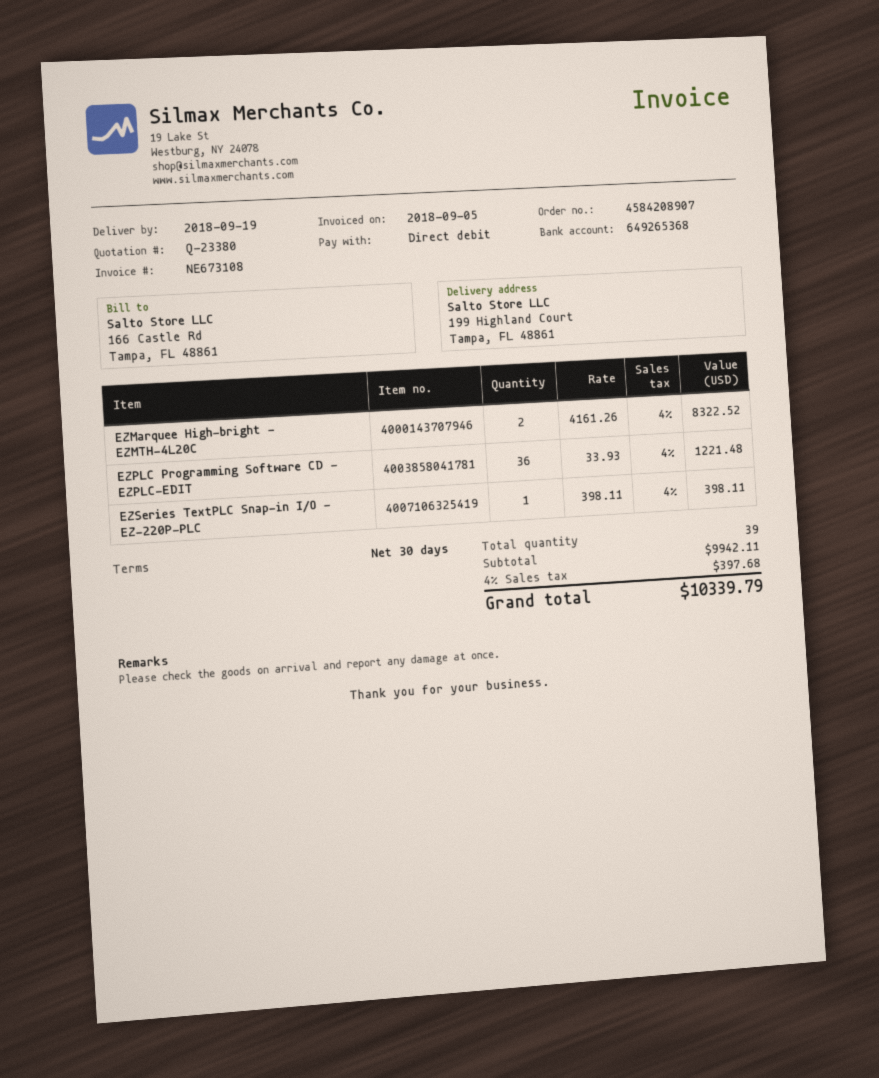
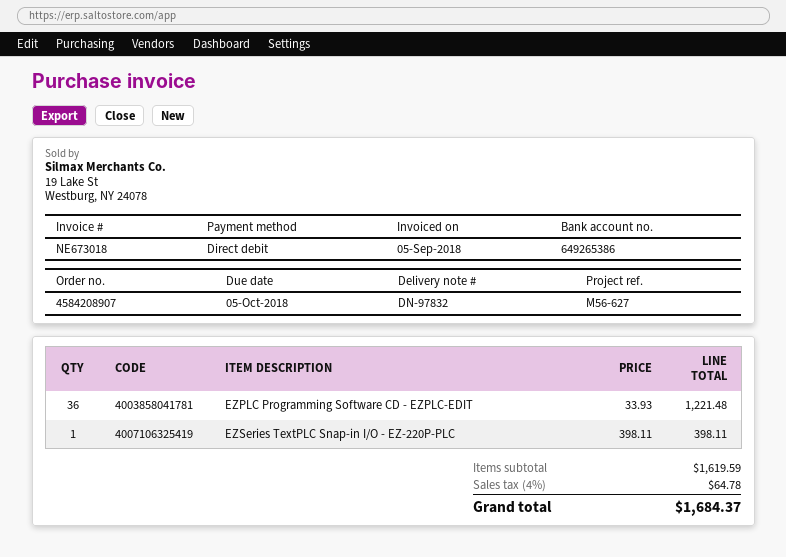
invoice number: NE673108 -> NE673018
bank account: 649265368 -> 649265386
EZMarquee High-bright - EZMTH-4L20C: 2 x 4161.26 = 8322.52 -> none
subtotal: 9942.11 -> 1619.59
tax: 4% = 397.68 -> 4% = 64.78
total: 10339.79 -> 1684.37

